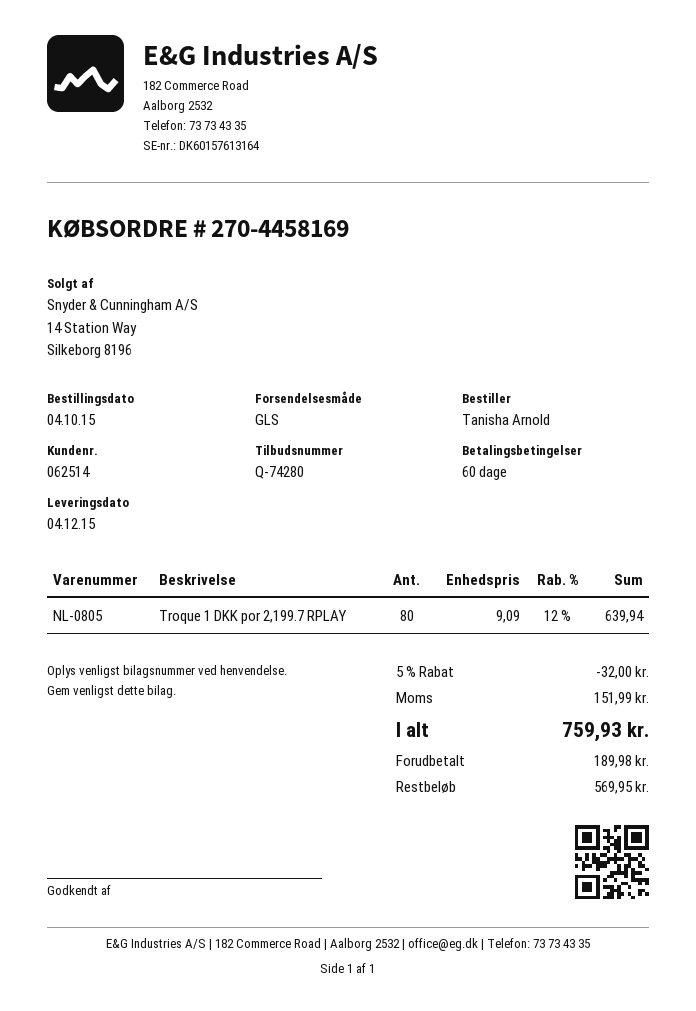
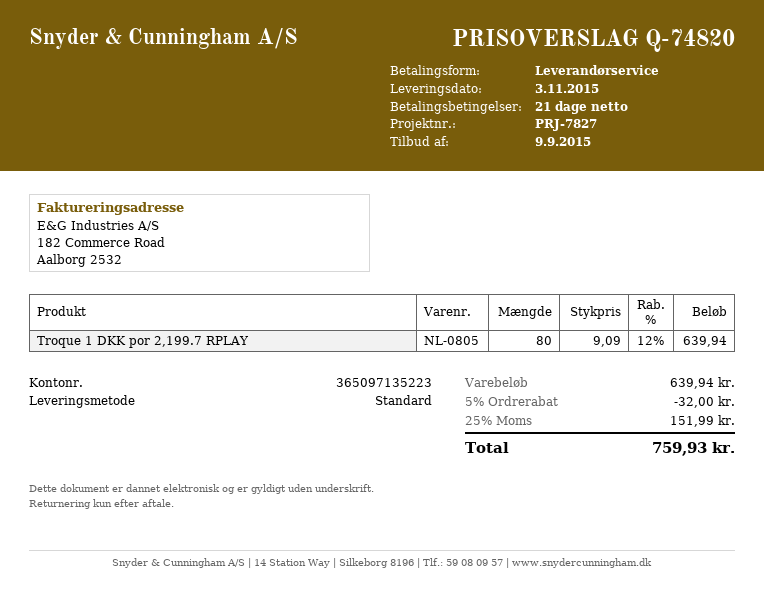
quote number: Q-74280 -> Q-74820
delivery date: 2015-12-04 -> 2015-11-03
payment terms: 60 days -> 21 days
shipping method: GLS -> standard

